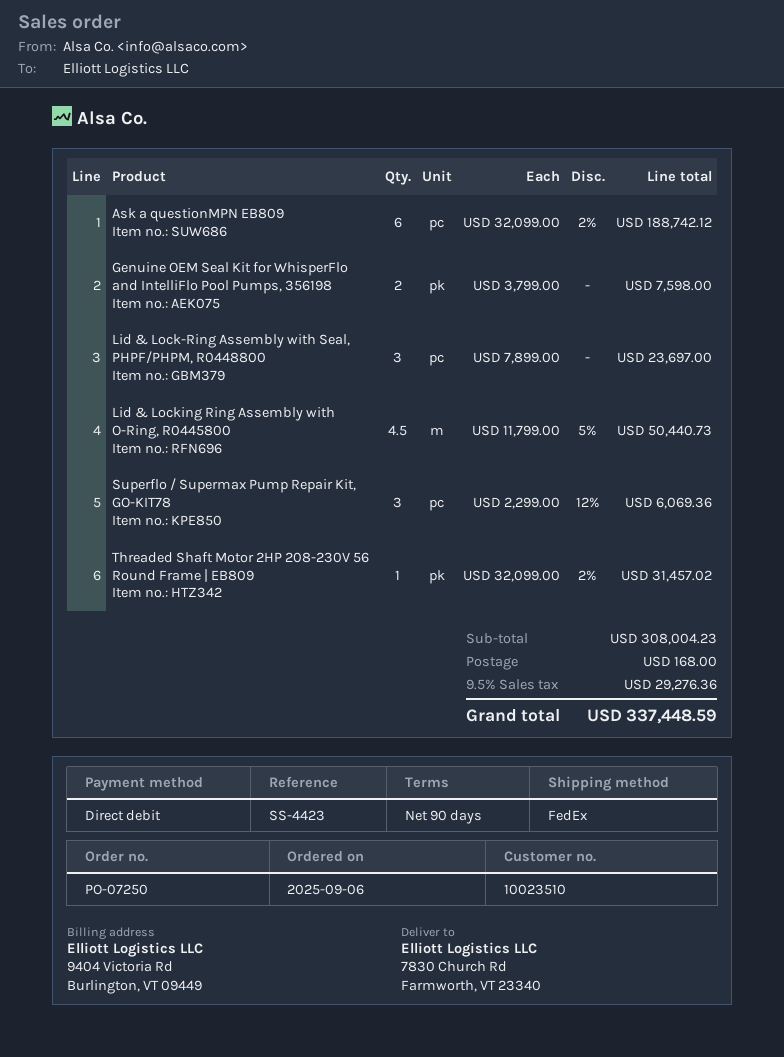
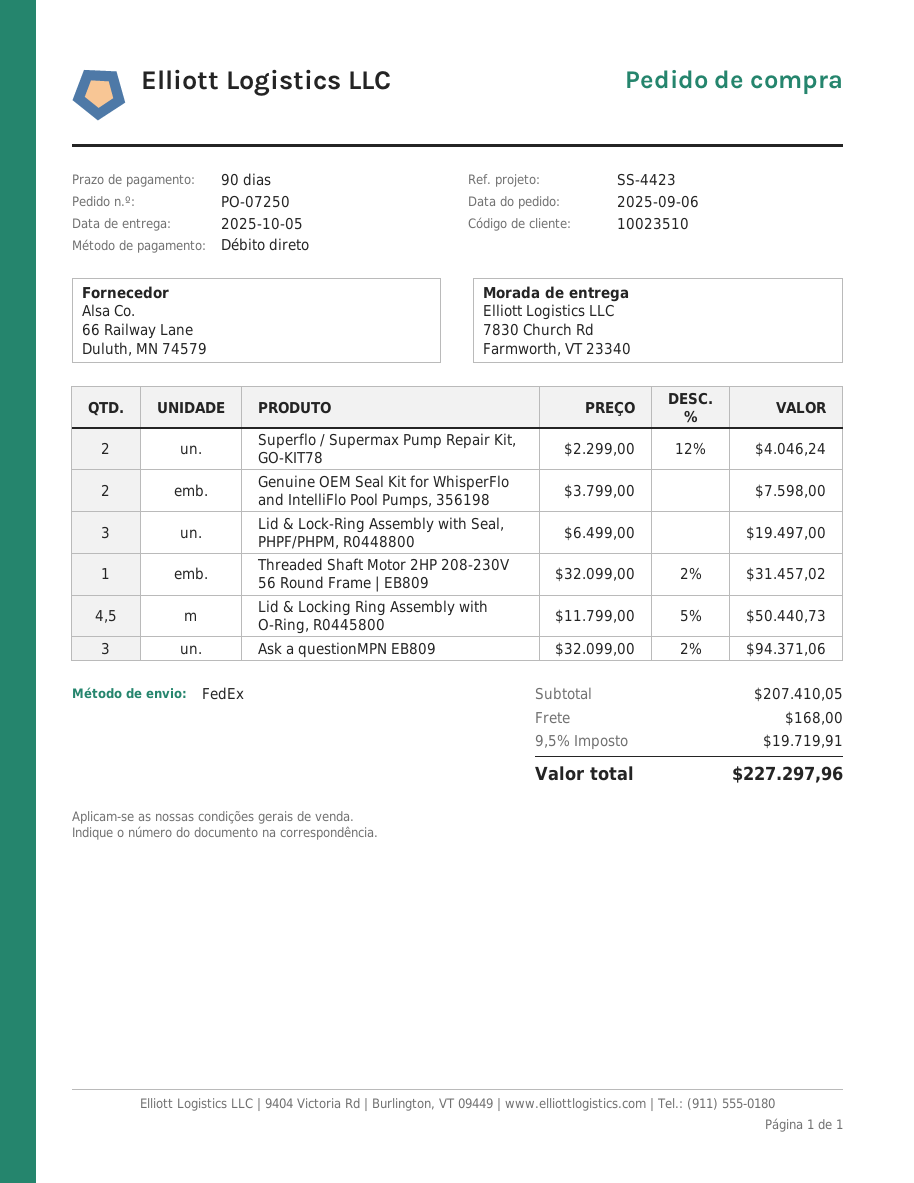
Ask a questionMPN EB809: 6 x 32099.00 - 2% = 188742.12 -> 3 x 32099.00 - 2% = 94371.06
Lid & Lock-Ring Assembly with Seal, PHPF/PHPM, R0448800: 3 x 7899.00 = 23697.00 -> 3 x 6499.00 = 19497.00
Superflo / Supermax Pump Repair Kit, GO-KIT78: 3 x 2299.00 - 12% = 6069.36 -> 2 x 2299.00 - 12% = 4046.24
subtotal: 308004.23 -> 207410.05
tax: 9.5% = 29276.36 -> 9.5% = 19719.91
total: 337448.59 -> 227297.96

